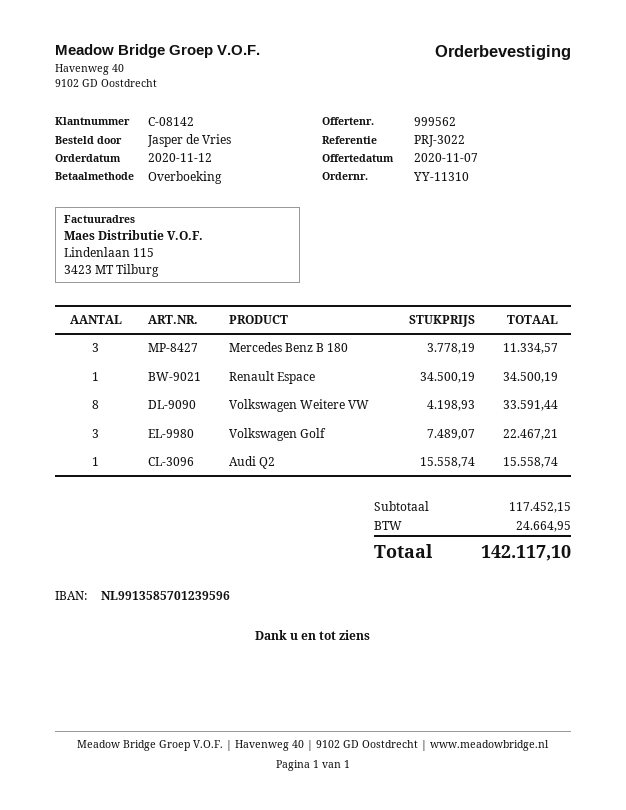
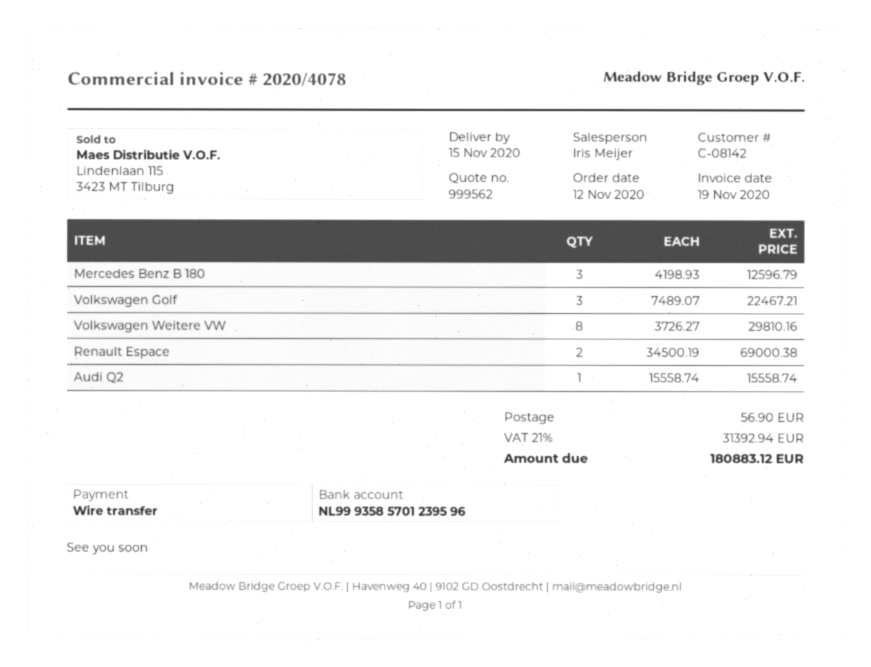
bank account: NL9913585701239596 -> NL9993585701239596
Mercedes Benz B 180: 3 x 3778.19 = 11334.57 -> 3 x 4198.93 = 12596.79
Renault Espace: 1 x 34500.19 = 34500.19 -> 2 x 34500.19 = 69000.38
Volkswagen Weitere VW: 8 x 4198.93 = 33591.44 -> 8 x 3726.27 = 29810.16
shipping: none -> 56.90
tax: 24664.95 -> 31392.94
total: 142117.10 -> 180883.12

